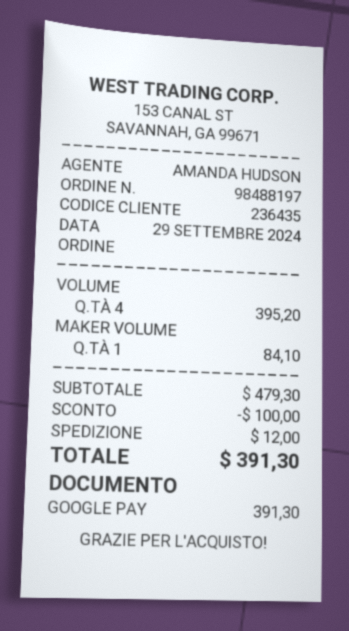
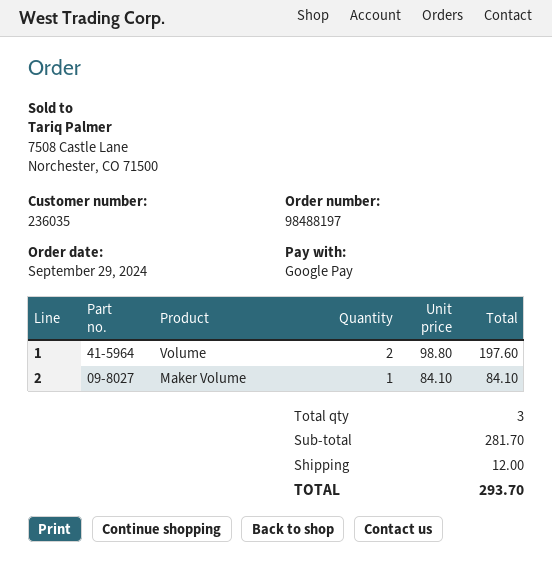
customer number: 236435 -> 236035
VOLUME: 4 for 395.20 -> 2 for 197.60
subtotal: 479.30 -> 281.70
discount: 100.00 -> none
total: 391.30 -> 293.70

